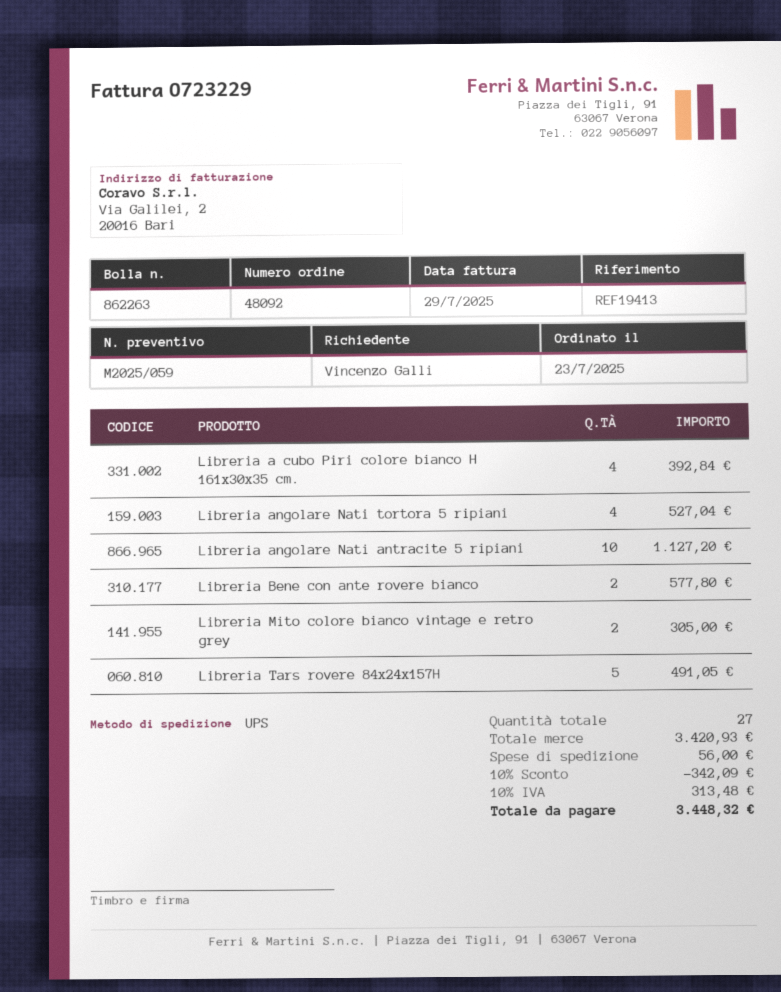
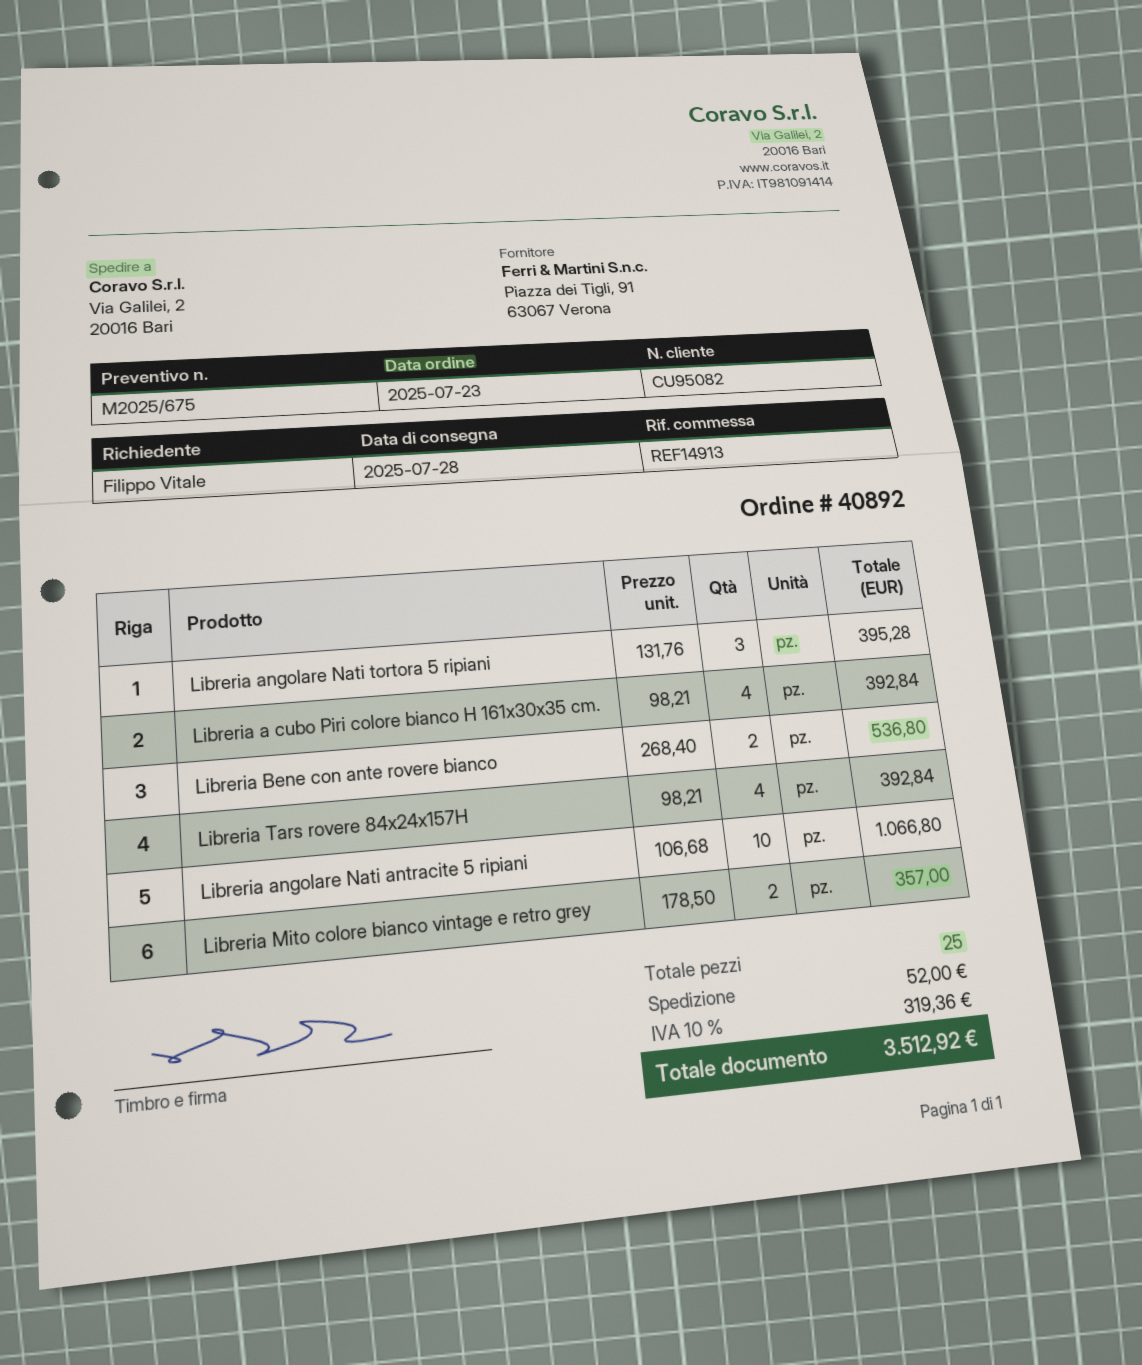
quote number: M2025/059 -> M2025/675
order number: 48092 -> 40892
reference: REF19413 -> REF14913
ordered by: Vincenzo Galli -> Filippo Vitale
Libreria angolare Nati tortora 5 ripiani: 4 for 527.04 -> 3 for 395.28
Libreria angolare Nati antracite 5 ripiani: 10 for 1127.20 -> 10 for 1066.80
Libreria Bene con ante rovere bianco: 2 for 577.80 -> 2 for 536.80
Libreria Mito colore bianco vintage e retro grey: 2 for 305.00 -> 2 for 357.00
Libreria Tars rovere 84x24x157H: 5 for 491.05 -> 4 for 392.84
total quantity: 27 -> 25
discount: 10% = 342.09 -> none
shipping: 56.00 -> 52.00
tax: 10% = 313.48 -> 10% = 319.36
total: 3448.32 -> 3512.92

